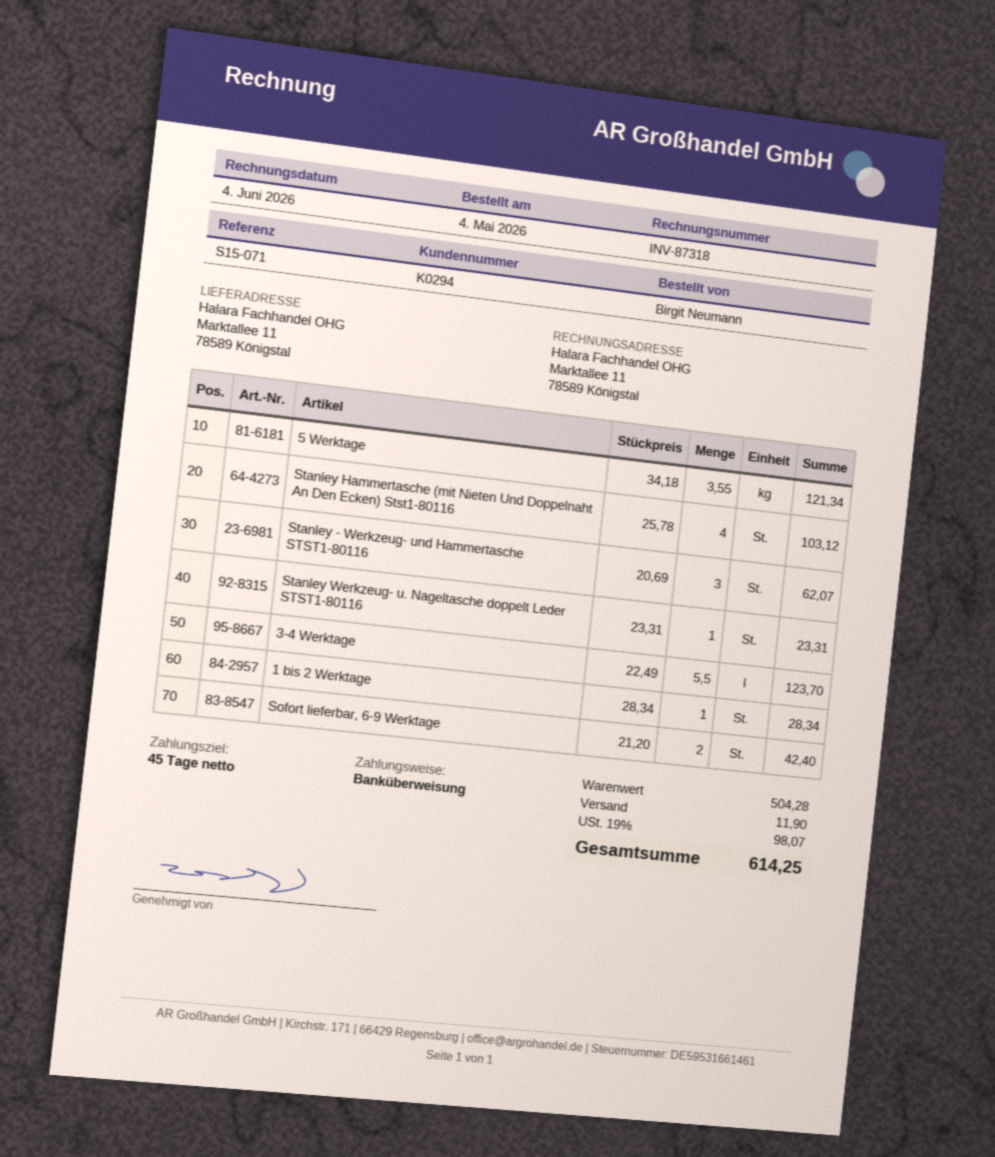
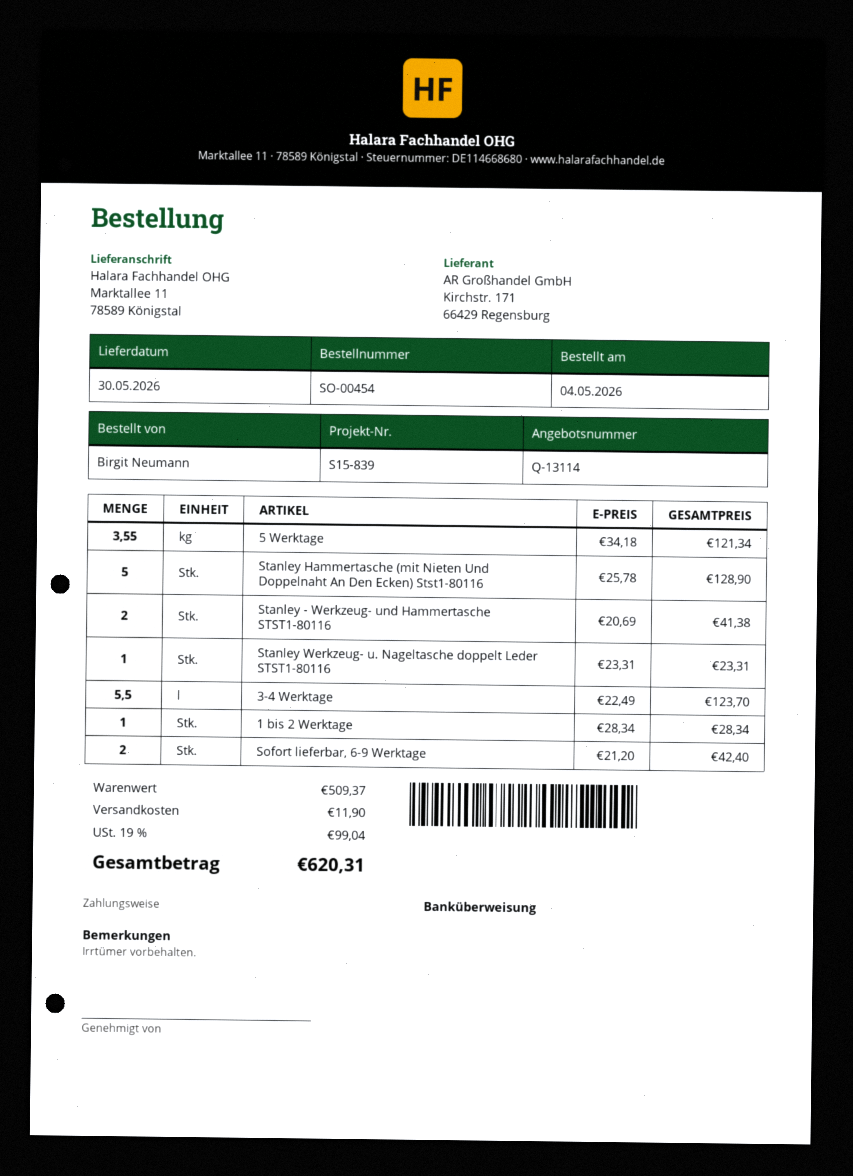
reference: S15-071 -> S15-839
Stanley Hammertasche (mit Nieten Und Doppelnaht An Den Ecken) Stst1-80116: 4 x 25.78 = 103.12 -> 5 x 25.78 = 128.90
Stanley - Werkzeug- und Hammertasche STST1-80116: 3 x 20.69 = 62.07 -> 2 x 20.69 = 41.38
subtotal: 504.28 -> 509.37
tax: 19% = 98.07 -> 19% = 99.04
total: 614.25 -> 620.31

